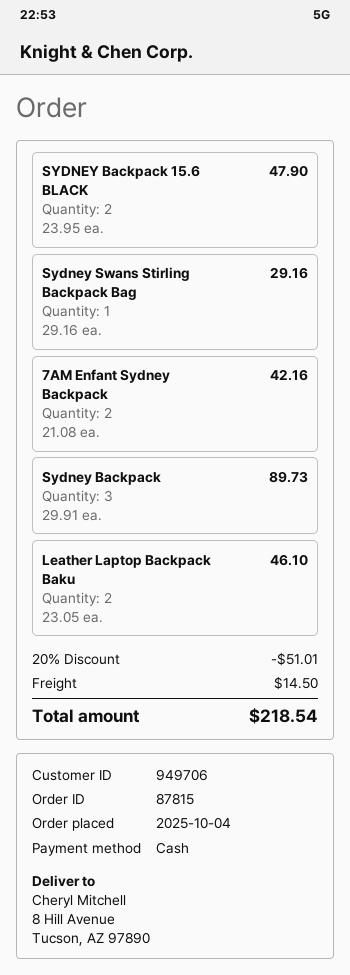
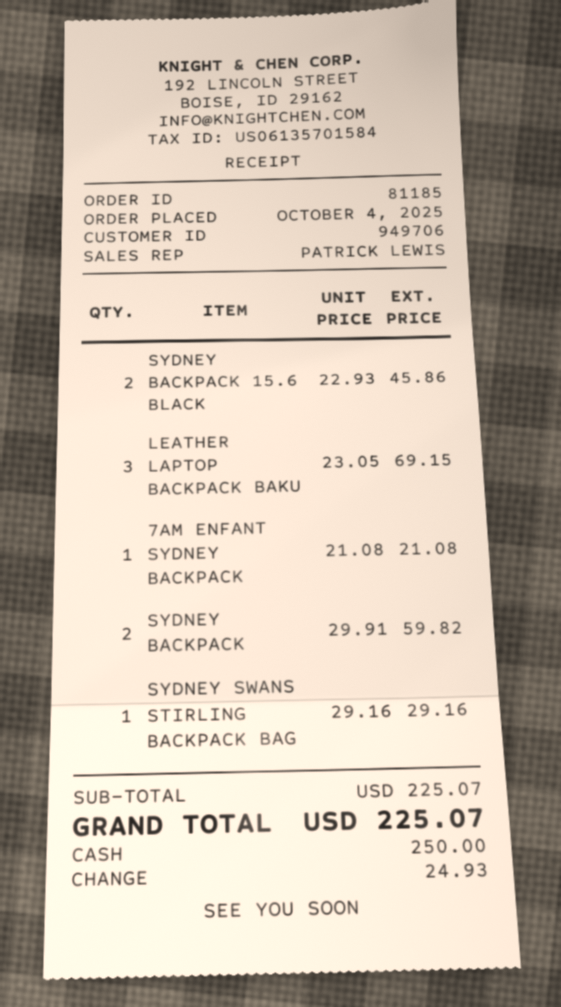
order number: 87815 -> 81185
SYDNEY Backpack 15.6 BLACK: 2 x 23.95 = 47.90 -> 2 x 22.93 = 45.86
7AM Enfant Sydney Backpack: 2 x 21.08 = 42.16 -> 1 x 21.08 = 21.08
Sydney Backpack: 3 x 29.91 = 89.73 -> 2 x 29.91 = 59.82
Leather Laptop Backpack Baku: 2 x 23.05 = 46.10 -> 3 x 23.05 = 69.15
discount: 20% = 51.01 -> none
shipping: 14.50 -> none
total: 218.54 -> 225.07

